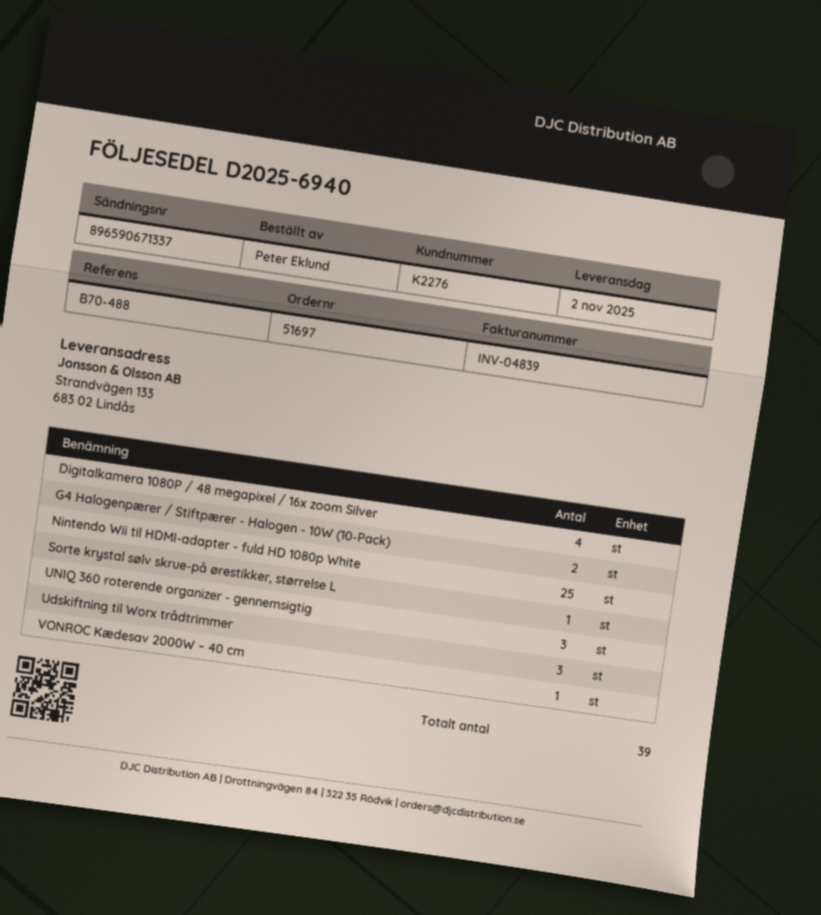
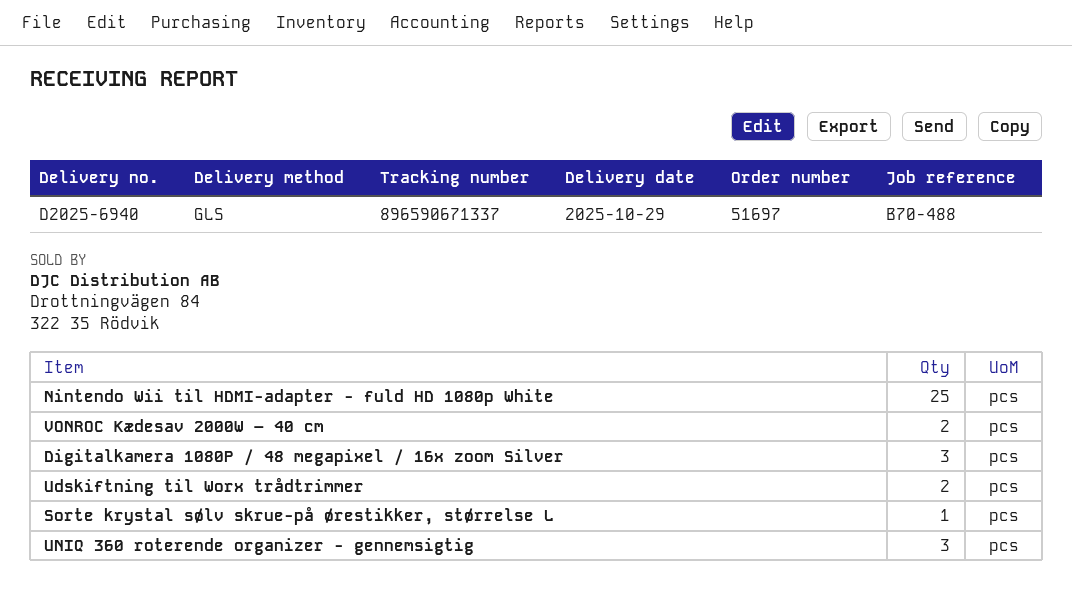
delivery date: 2025-11-02 -> 2025-10-29
Digitalkamera 1080P / 48 megapixel / 16x zoom Silver: 4 -> 3
G4 Halogenpærer / Stiftpærer - Halogen - 10W (10-Pack): 2 -> none
Udskiftning til Worx trådtrimmer: 3 -> 2
VONROC Kædesav 2000W – 40 cm: 1 -> 2

